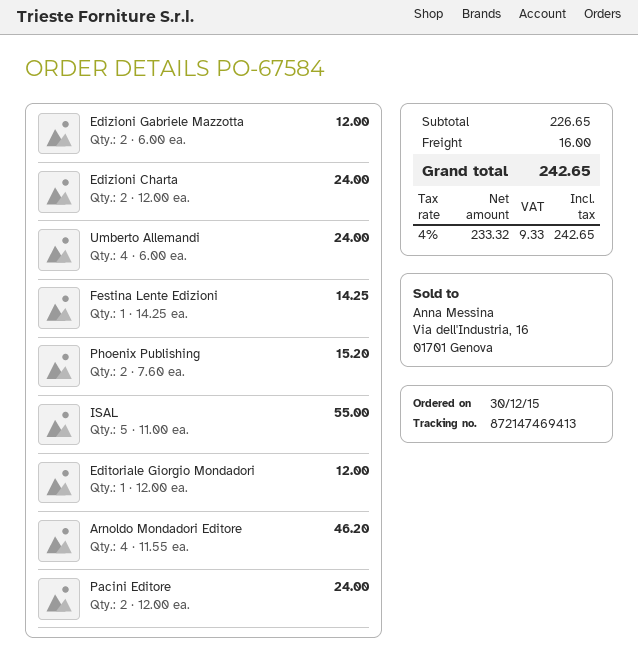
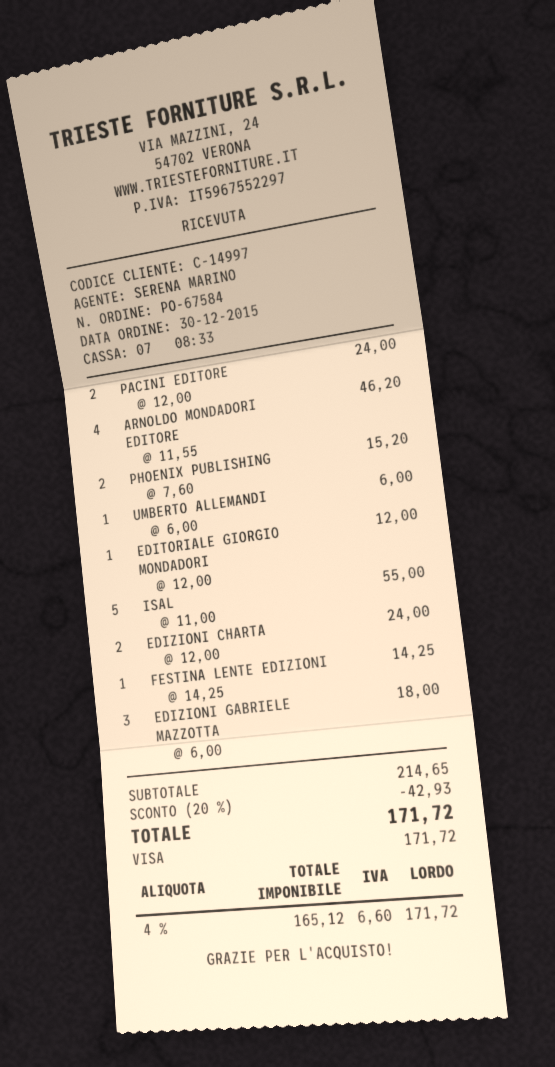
Edizioni Gabriele Mazzotta: 2 x 6.00 = 12.00 -> 3 x 6.00 = 18.00
Umberto Allemandi: 4 x 6.00 = 24.00 -> 1 x 6.00 = 6.00
subtotal: 226.65 -> 214.65
discount: none -> 20% = 42.93
shipping: 16.00 -> none
net: 233.32 -> 165.12
tax: 4% = 9.33 -> 4% = 6.60
total: 242.65 -> 171.72

